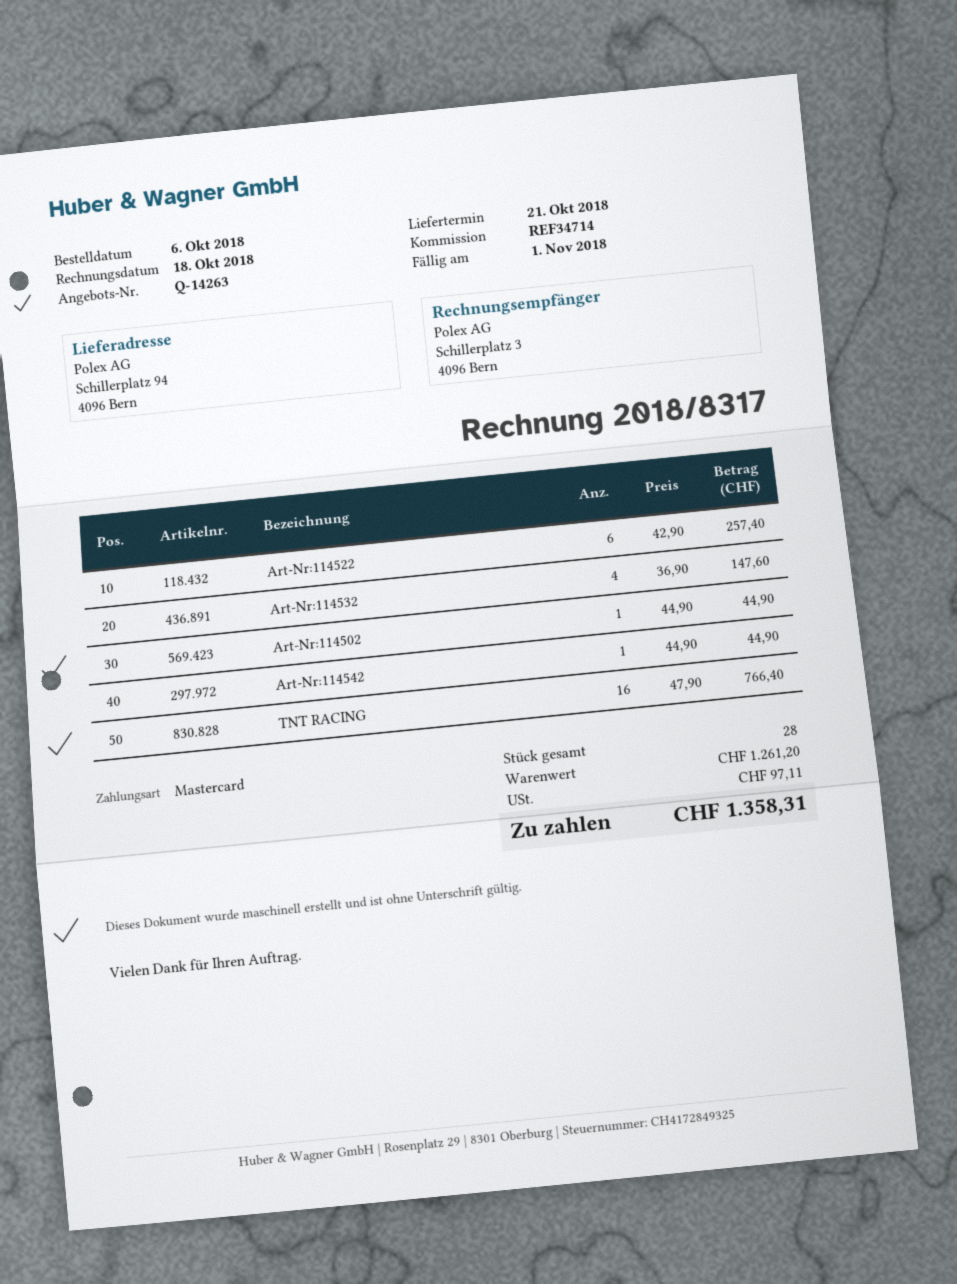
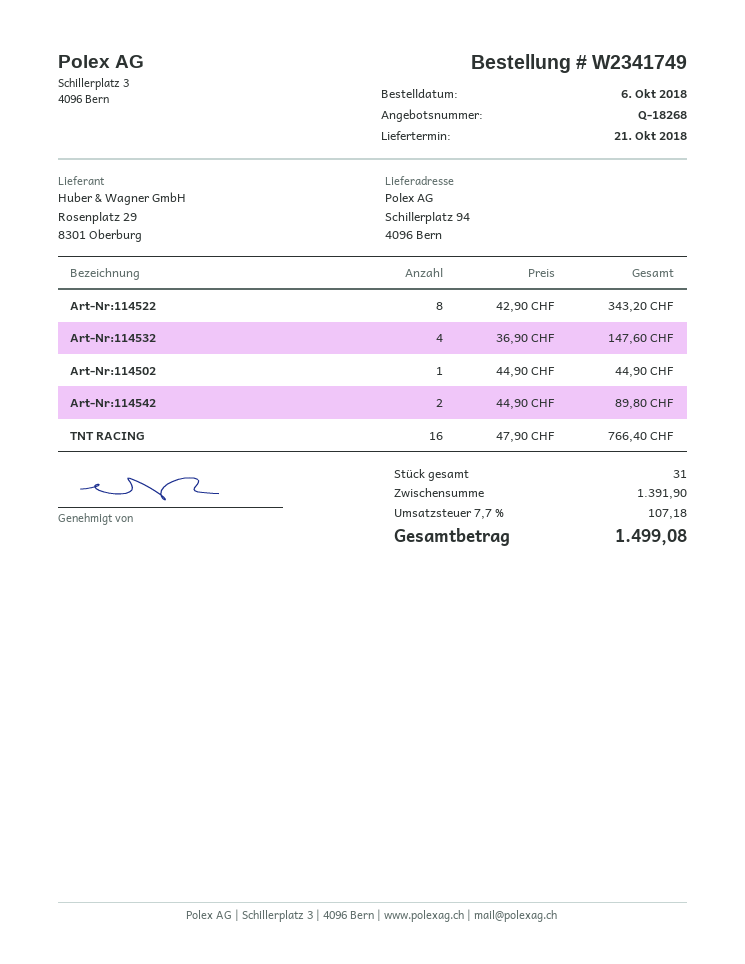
quote number: Q-14263 -> Q-18268
Art-Nr:114522: 6 x 42.90 = 257.40 -> 8 x 42.90 = 343.20
Art-Nr:114542: 1 x 44.90 = 44.90 -> 2 x 44.90 = 89.80
total quantity: 28 -> 31
subtotal: 1261.20 -> 1391.90
tax: 97.11 -> 107.18
total: 1358.31 -> 1499.08

